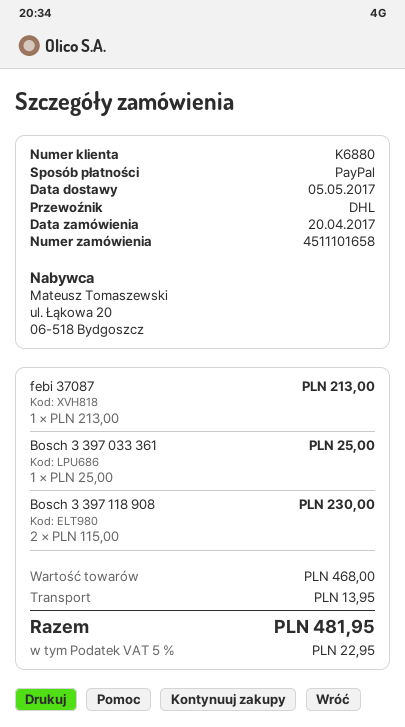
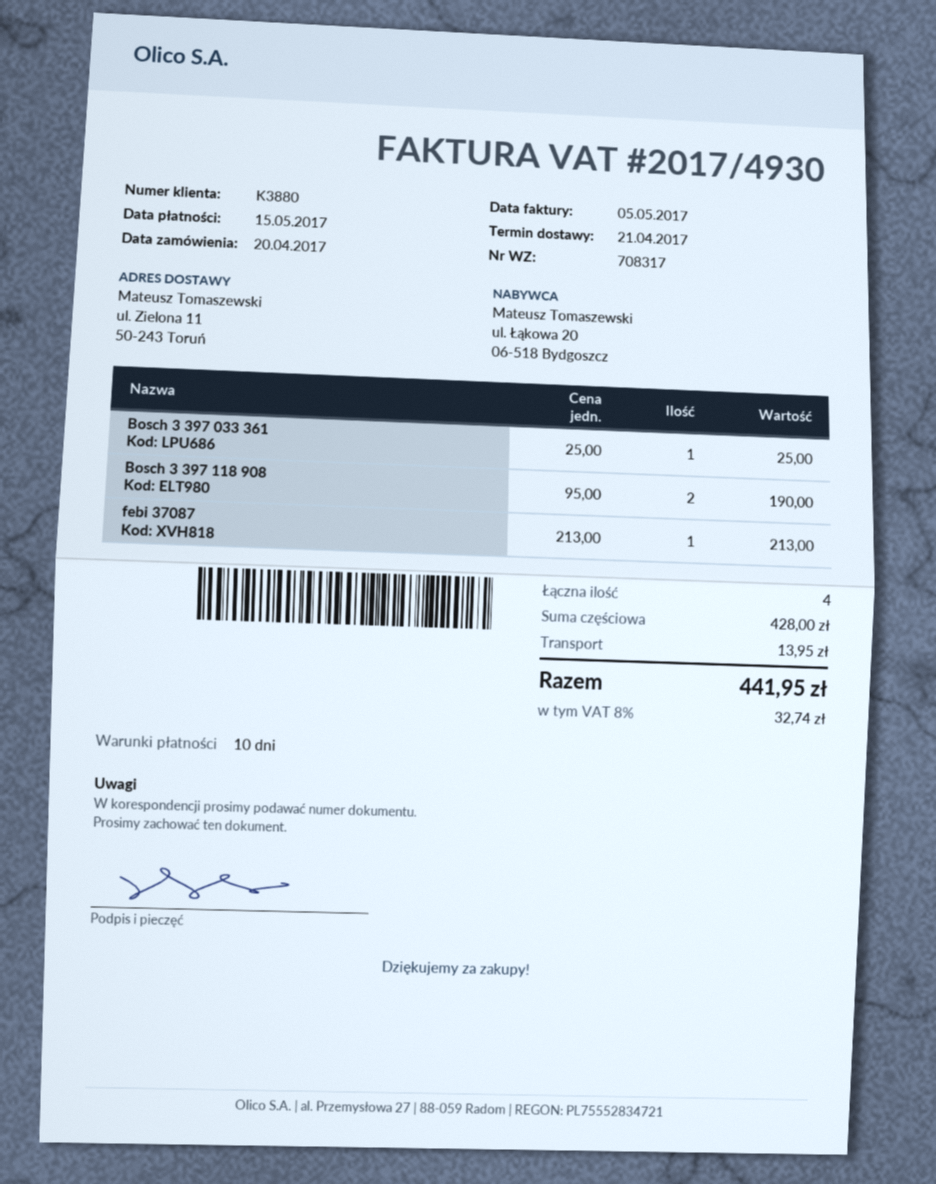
delivery date: 2017-05-05 -> 2017-04-21
customer number: K6880 -> K3880
Bosch 3 397 118 908: 2 x 115.00 = 230.00 -> 2 x 95.00 = 190.00
subtotal: 468.00 -> 428.00
tax: 5% = 22.95 -> 8% = 32.74
total: 481.95 -> 441.95

